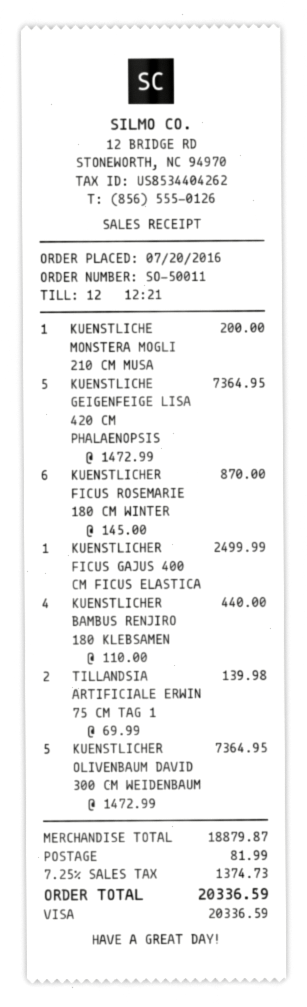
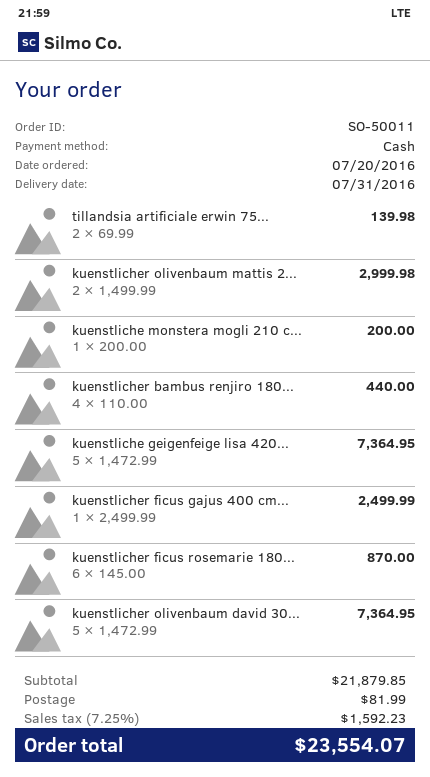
payment method: Visa -> cash
kuenstlicher olivenbaum mattis 2...: none -> 2 x 1499.99 = 2999.98
subtotal: 18879.87 -> 21879.85
tax: 7.25% = 1374.73 -> 7.25% = 1592.23
total: 20336.59 -> 23554.07

